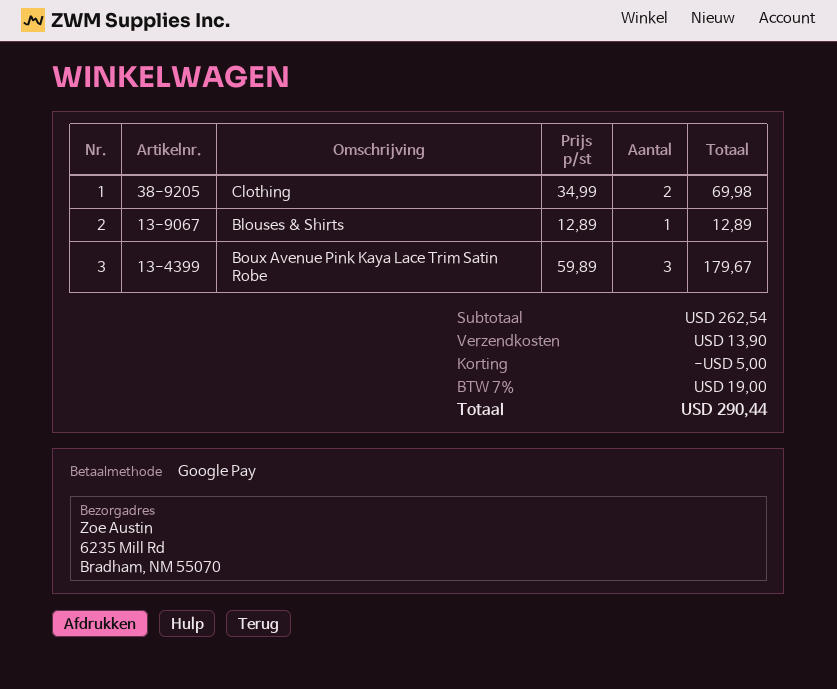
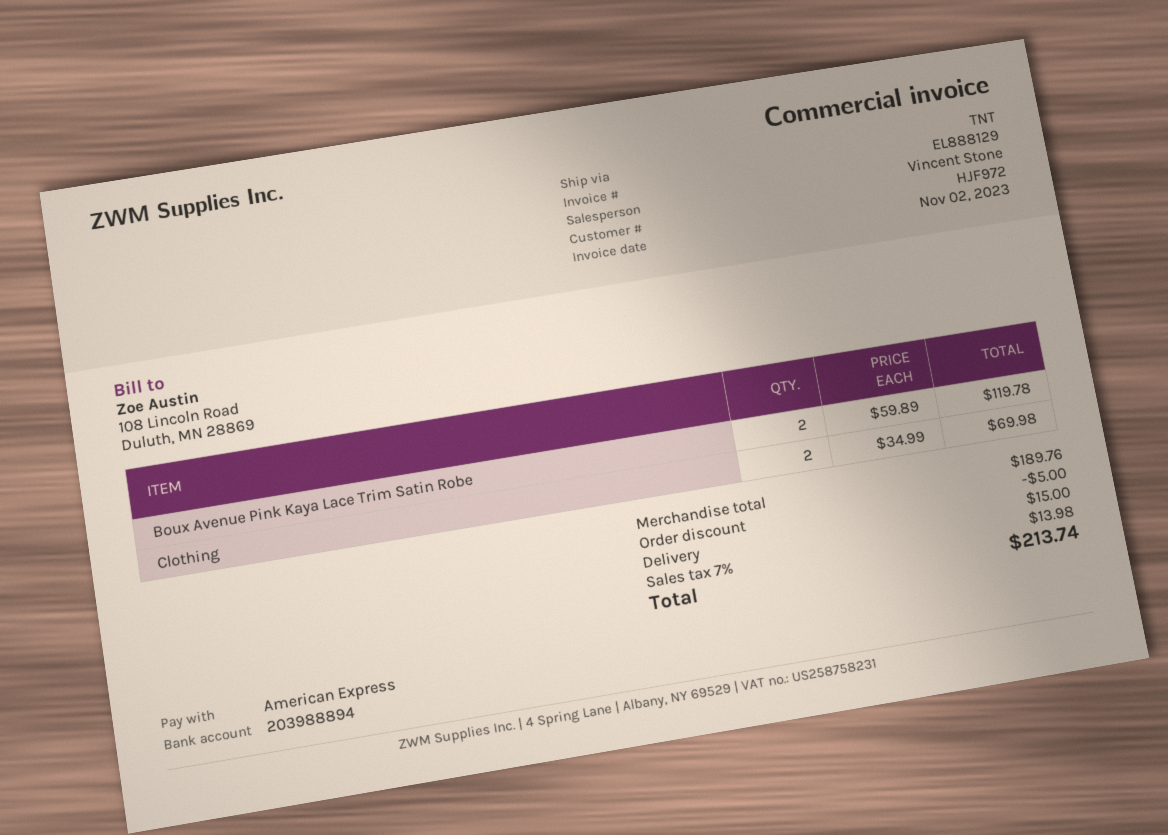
payment method: Google Pay -> American Express
Blouses & Shirts: 1 x 12.89 = 12.89 -> none
Boux Avenue Pink Kaya Lace Trim Satin Robe: 3 x 59.89 = 179.67 -> 2 x 59.89 = 119.78
subtotal: 262.54 -> 189.76
shipping: 13.90 -> 15.00
tax: 7% = 19.00 -> 7% = 13.98
total: 290.44 -> 213.74

